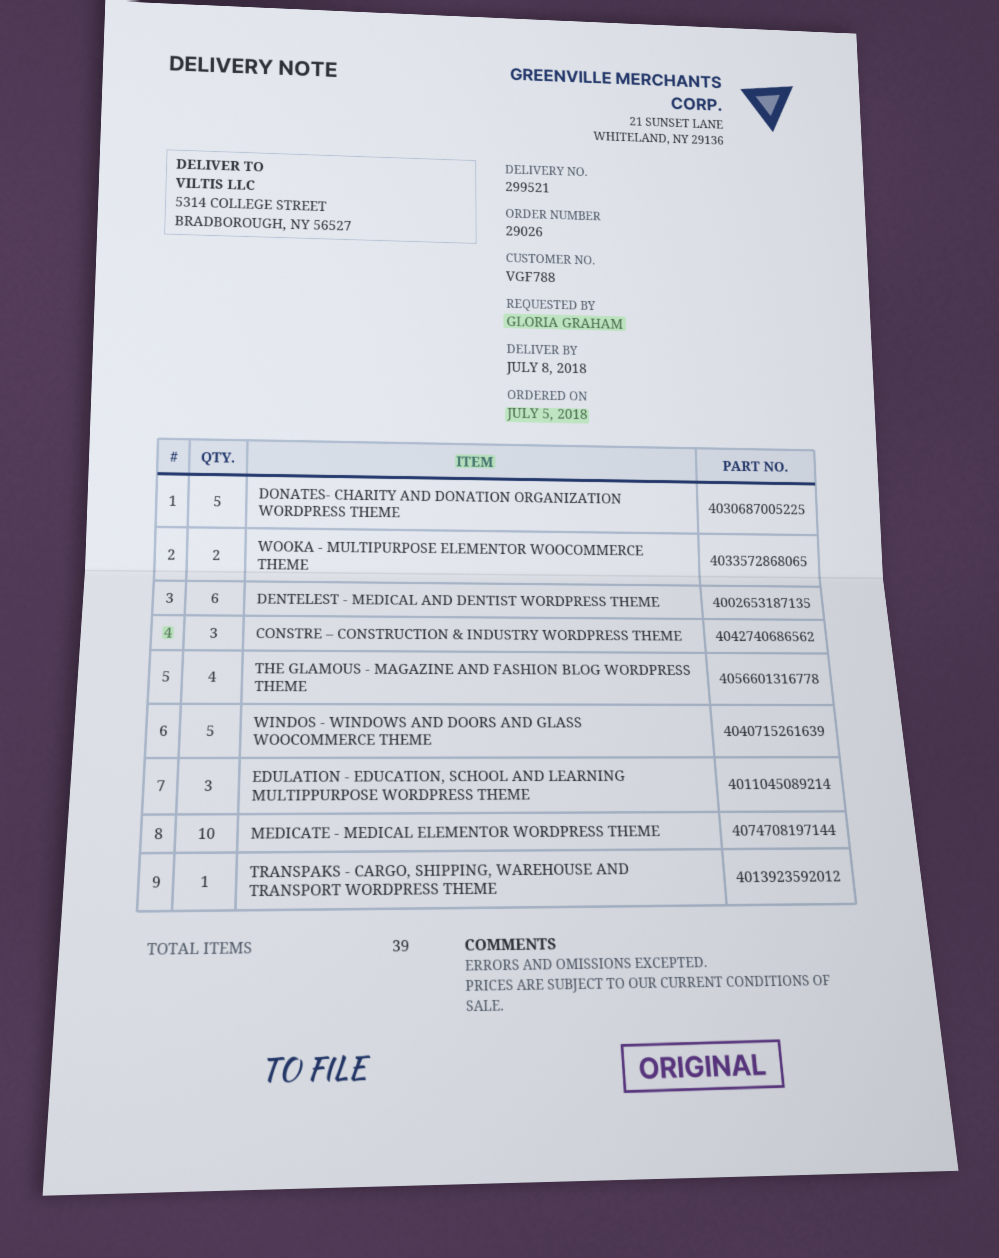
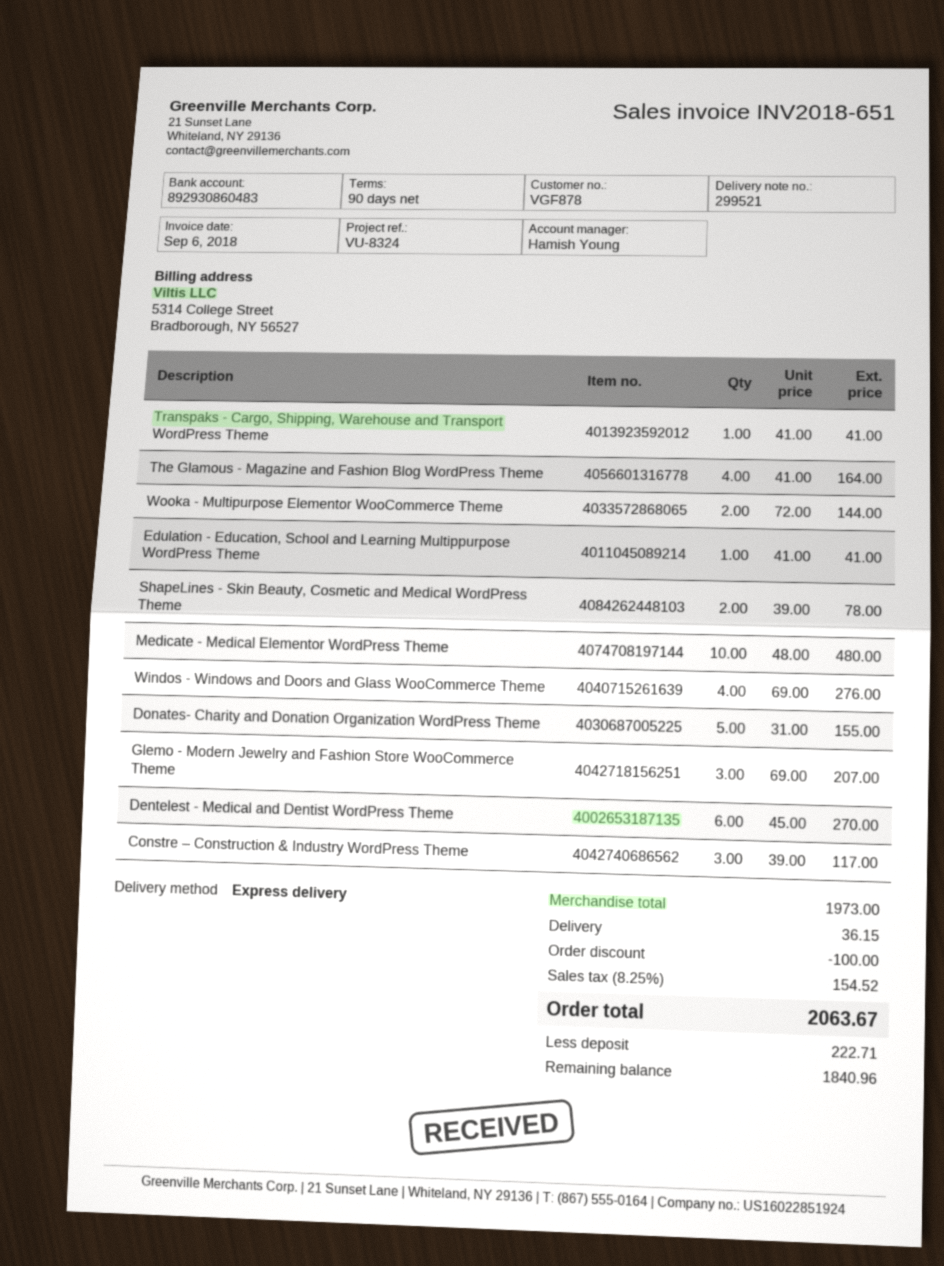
customer number: VGF788 -> VGF878
WINDOS - WINDOWS AND DOORS AND GLASS WOOCOMMERCE THEME: 5 -> 4
EDULATION - EDUCATION, SCHOOL AND LEARNING MULTIPPURPOSE WORDPRESS THEME: 3 -> 1
ShapeLines - Skin Beauty, Cosmetic and Medical WordPress Theme: none -> 2
Glemo - Modern Jewelry and Fashion Store WooCommerce Theme: none -> 3

